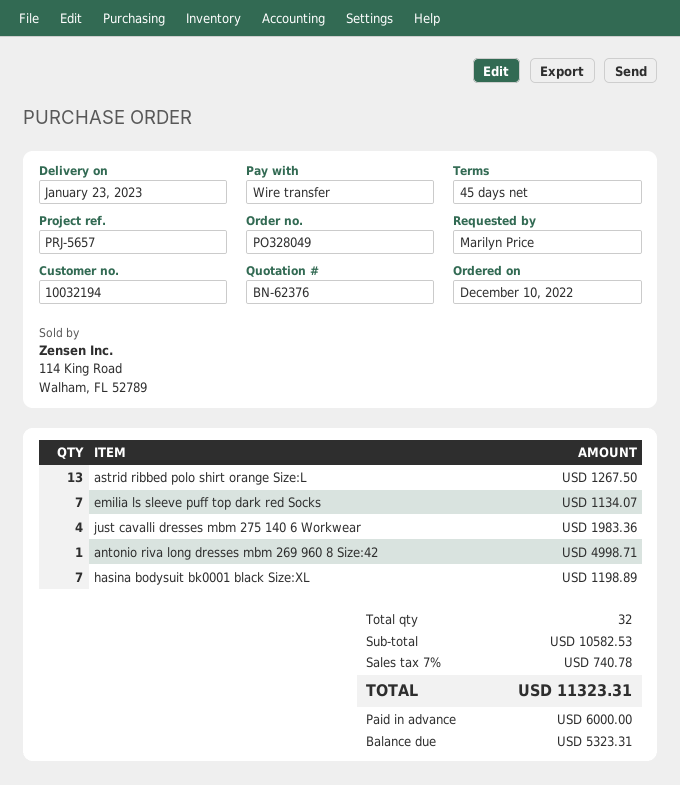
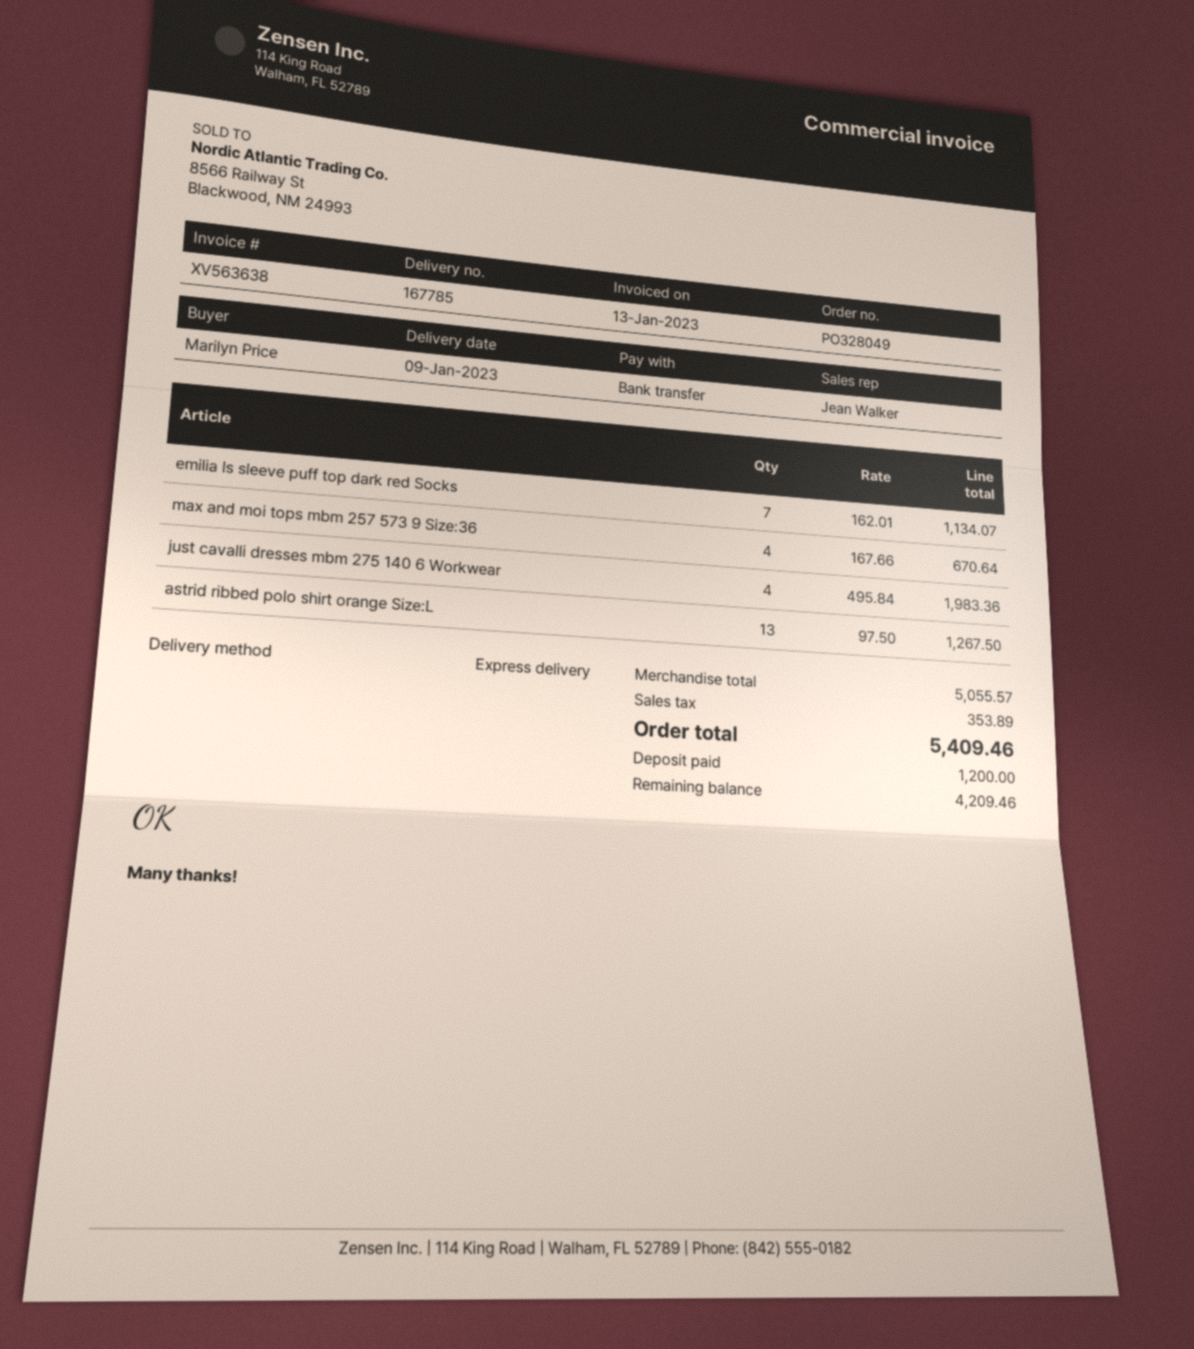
delivery date: 2023-01-23 -> 2023-01-09
antonio riva long dresses mbm 269 960 8 Size:42: 1 for 4998.71 -> none
hasina bodysuit bk0001 black Size:XL: 7 for 1198.89 -> none
max and moi tops mbm 257 573 9 Size:36: none -> 4 for 670.64
subtotal: 10582.53 -> 5055.57
tax: 740.78 -> 353.89
total: 11323.31 -> 5409.46
deposit: 6000.00 -> 1200.00
balance: 5323.31 -> 4209.46

